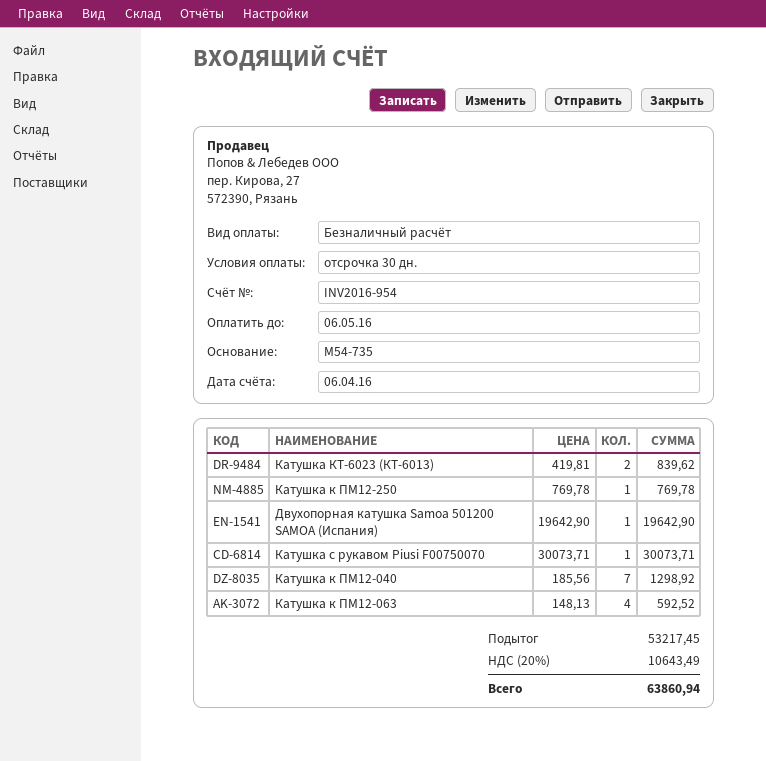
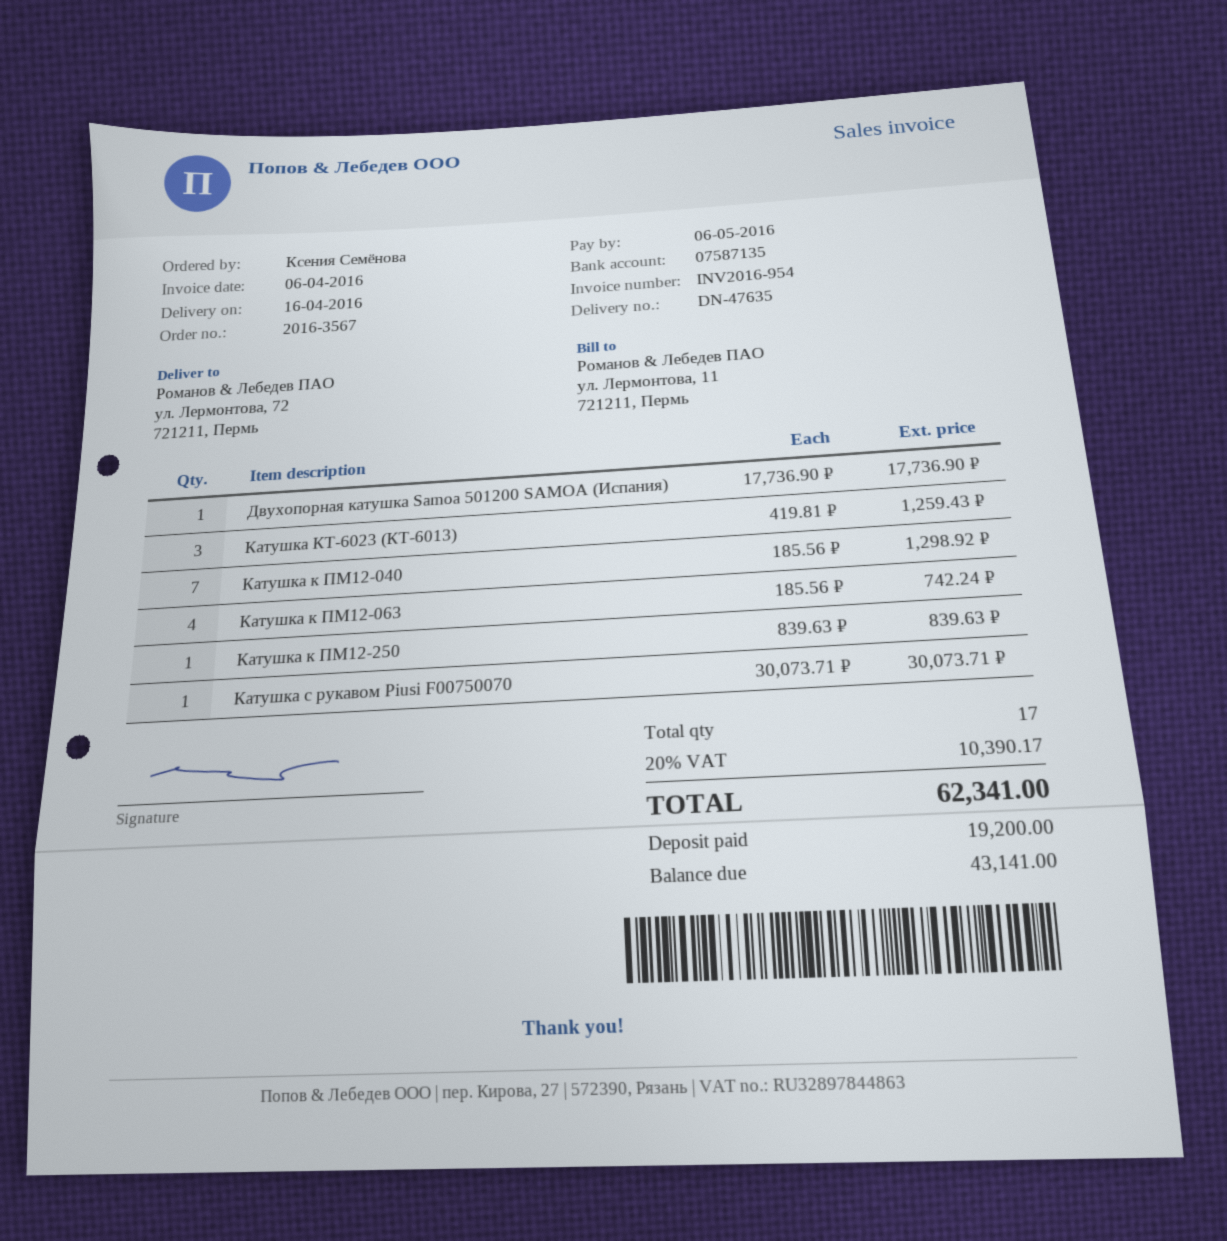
Катушка КТ-6023 (КТ-6013): 2 x 419.81 = 839.62 -> 3 x 419.81 = 1259.43
Катушка к ПМ12-250: 1 x 769.78 = 769.78 -> 1 x 839.63 = 839.63
Двухопорная катушка Samoa 501200 SAMOA (Испания): 1 x 19642.90 = 19642.90 -> 1 x 17736.90 = 17736.90
Катушка к ПМ12-063: 4 x 148.13 = 592.52 -> 4 x 185.56 = 742.24
tax: 20% = 10643.49 -> 20% = 10390.17
total: 63860.94 -> 62341.00

